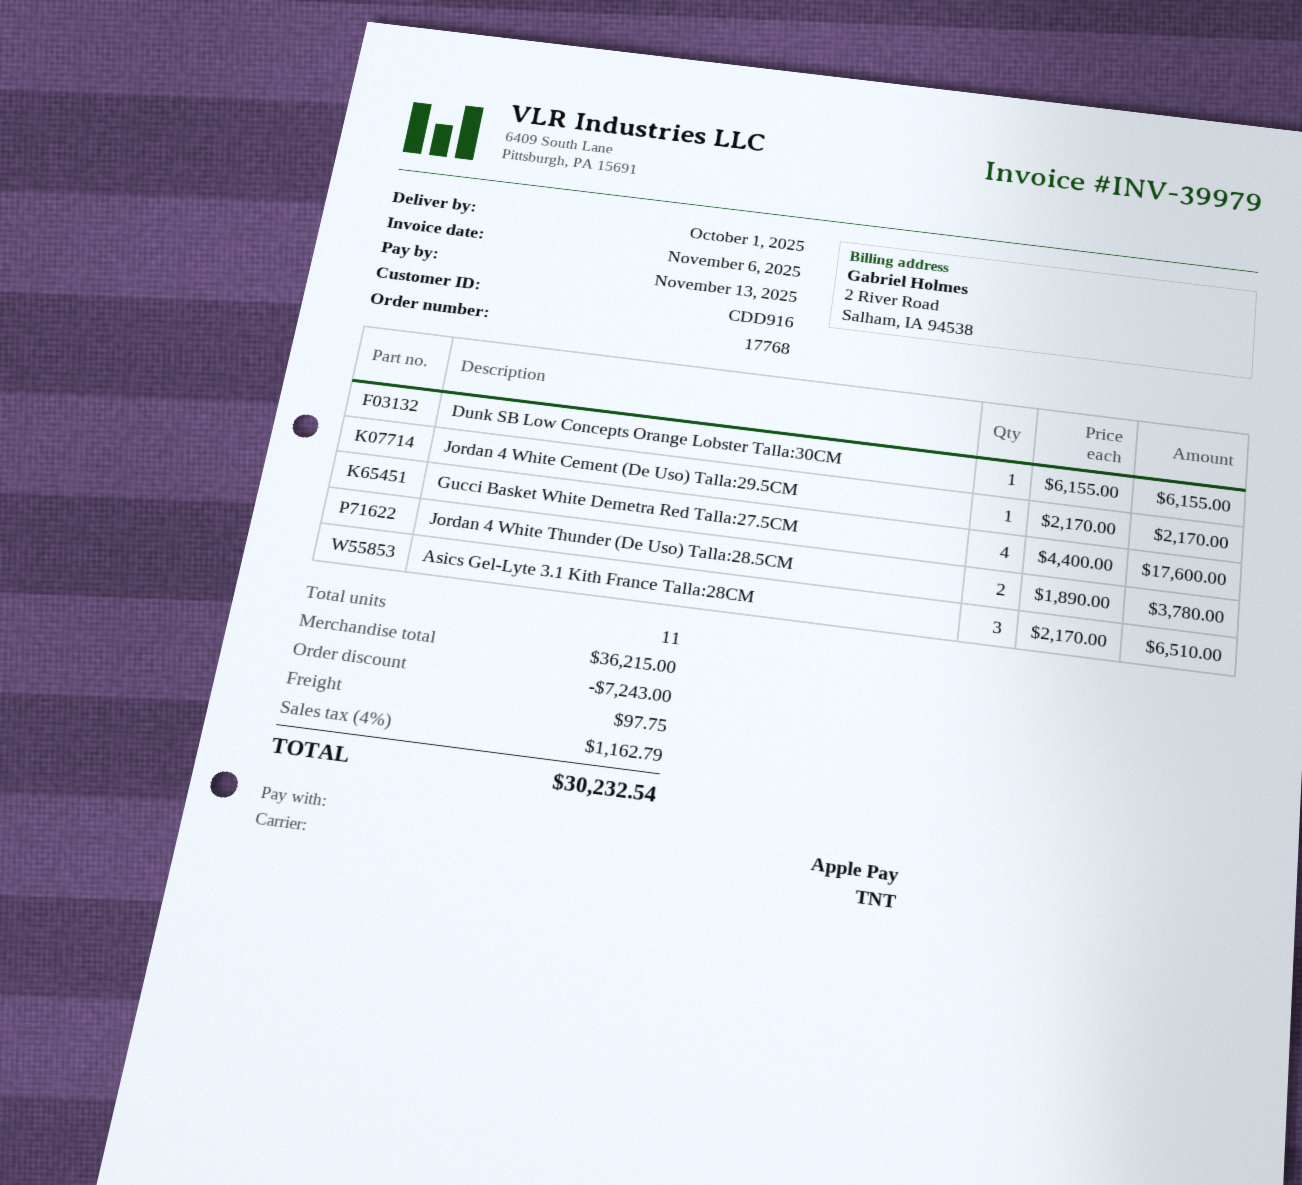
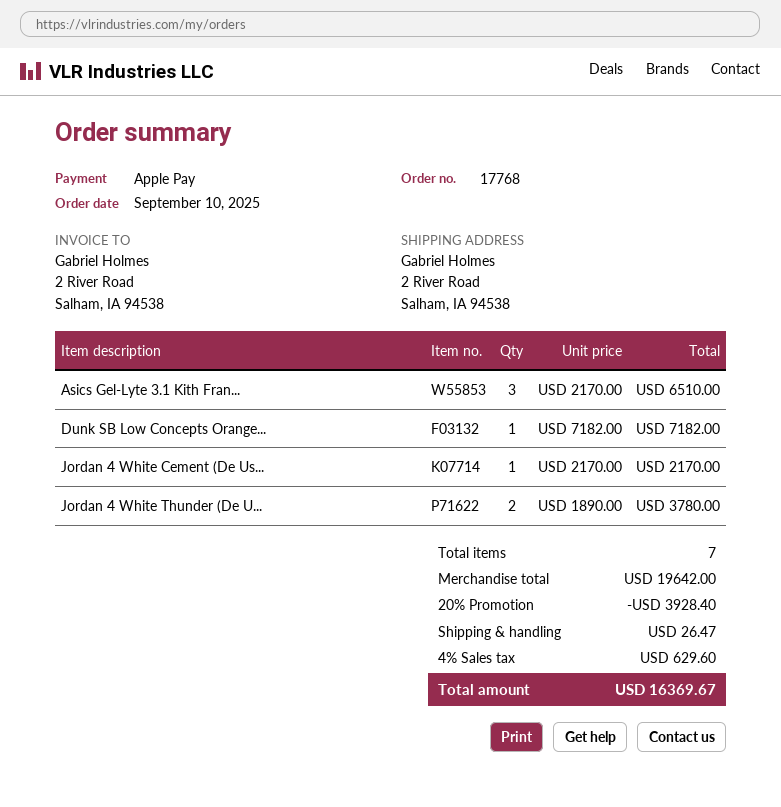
Dunk SB Low Concepts Orange Lobster Talla:30CM: 1 x 6155.00 = 6155.00 -> 1 x 7182.00 = 7182.00
Gucci Basket White Demetra Red Talla:27.5CM: 4 x 4400.00 = 17600.00 -> none
total quantity: 11 -> 7
subtotal: 36215.00 -> 19642.00
discount: 7243.00 -> 3928.40
shipping: 97.75 -> 26.47
tax: 4% = 1162.79 -> 4% = 629.60
total: 30232.54 -> 16369.67

